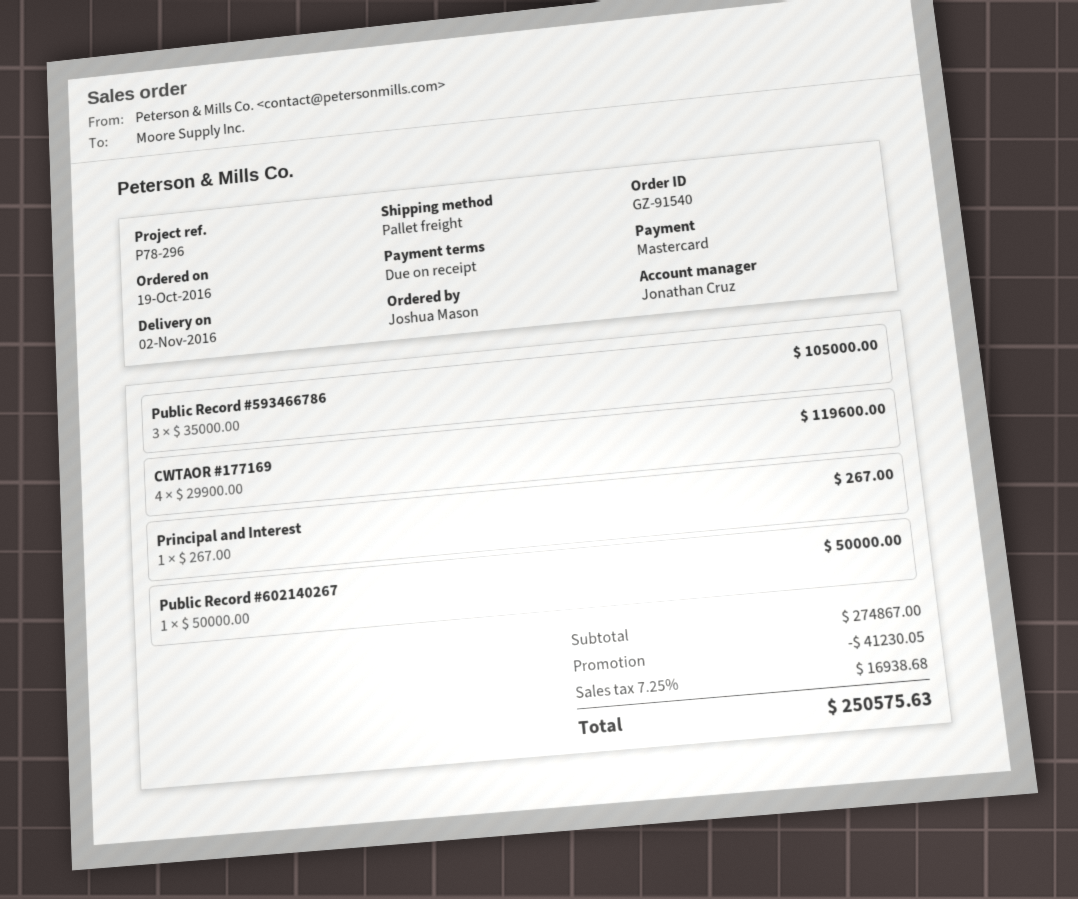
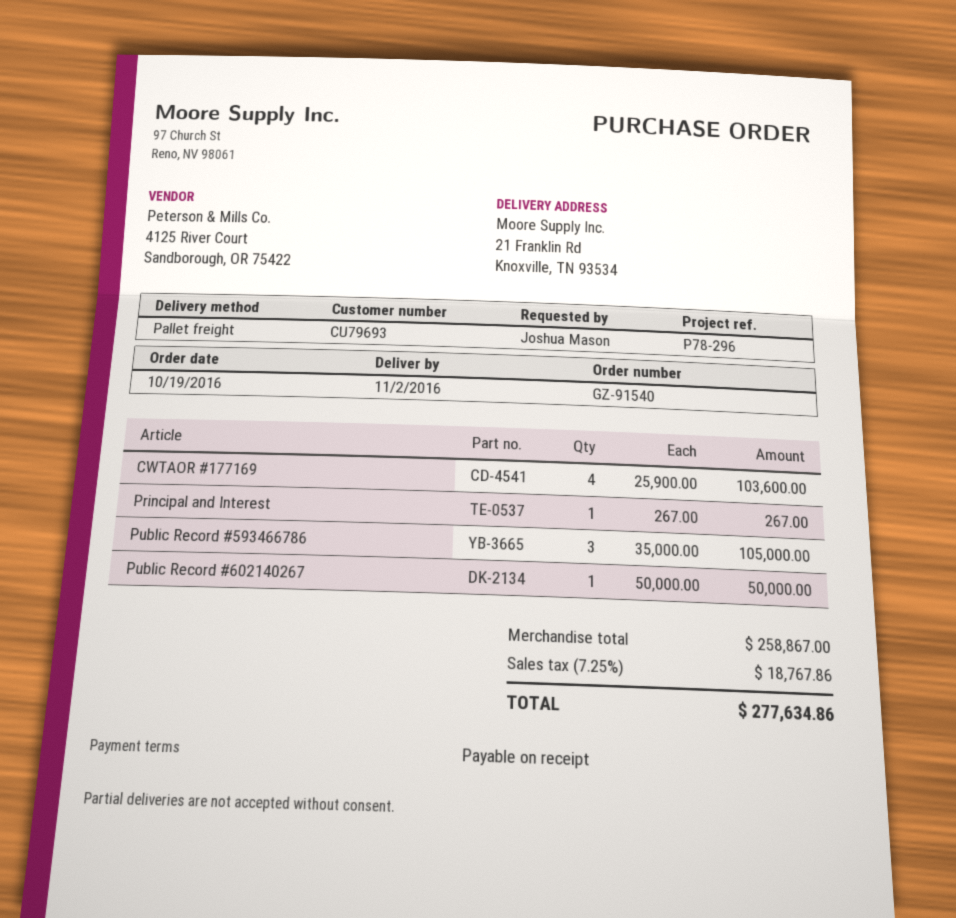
CWTAOR #177169: 4 x 29900.00 = 119600.00 -> 4 x 25900.00 = 103600.00
subtotal: 274867.00 -> 258867.00
discount: 41230.05 -> none
tax: 7.25% = 16938.68 -> 7.25% = 18767.86
total: 250575.63 -> 277634.86

